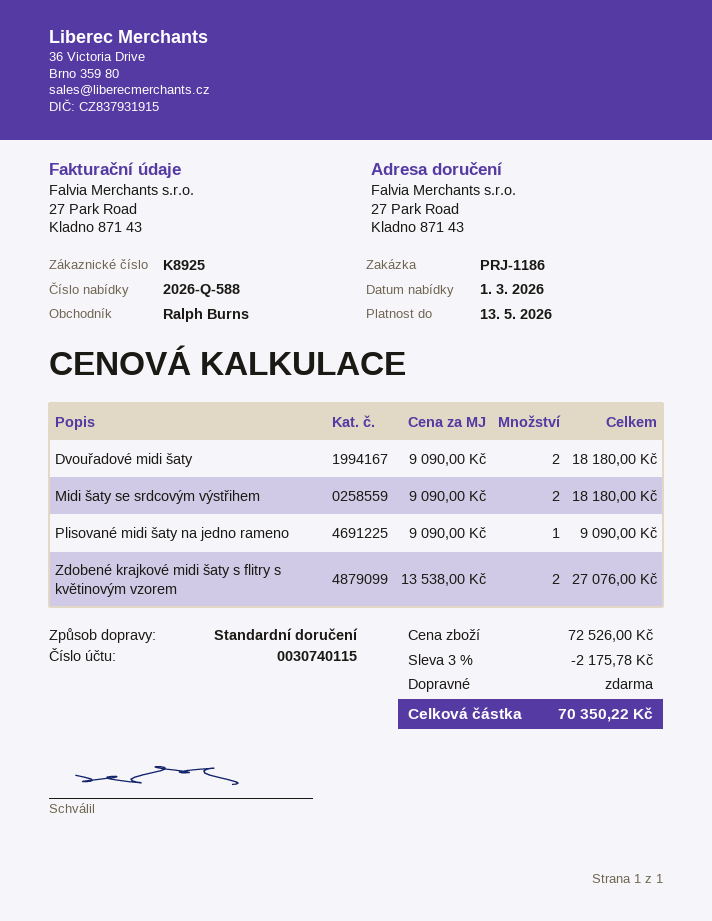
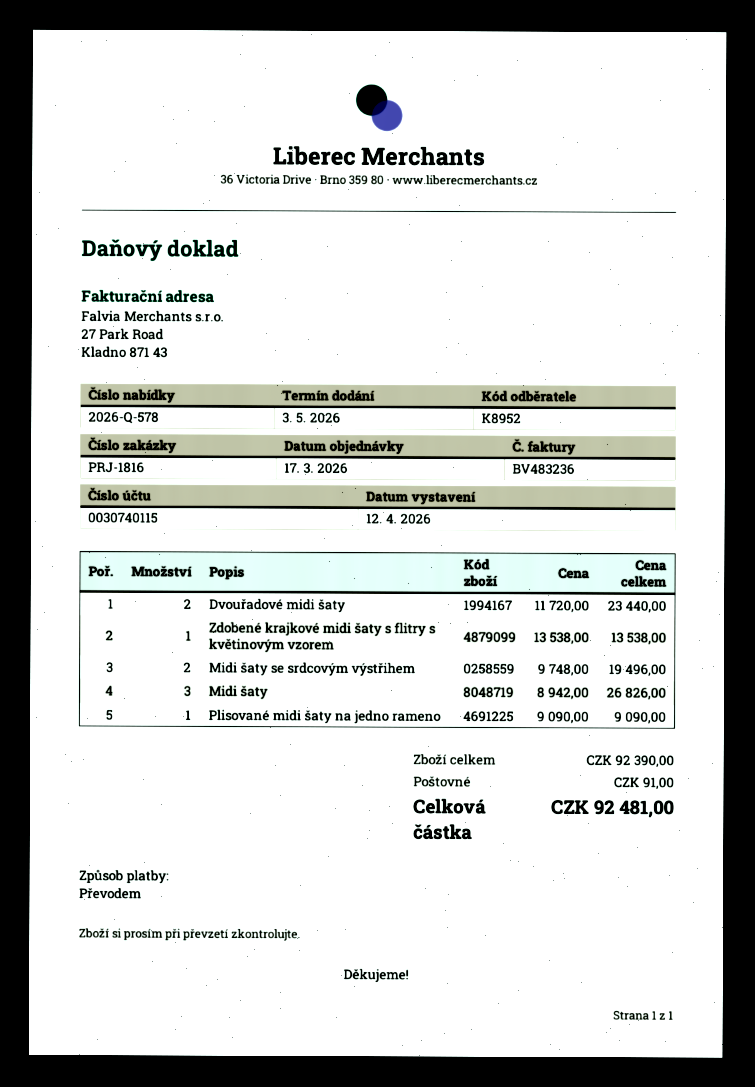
quote number: 2026-Q-588 -> 2026-Q-578
customer number: K8925 -> K8952
reference: PRJ-1186 -> PRJ-1816
Dvouřadové midi šaty: 2 x 9090.00 = 18180.00 -> 2 x 11720.00 = 23440.00
Midi šaty se srdcovým výstřihem: 2 x 9090.00 = 18180.00 -> 2 x 9748.00 = 19496.00
Zdobené krajkové midi šaty s flitry s květinovým vzorem: 2 x 13538.00 = 27076.00 -> 1 x 13538.00 = 13538.00
Midi šaty: none -> 3 x 8942.00 = 26826.00
subtotal: 72526.00 -> 92390.00
discount: 3% = 2175.78 -> none
shipping: 0.00 -> 91.00
total: 70350.22 -> 92481.00

